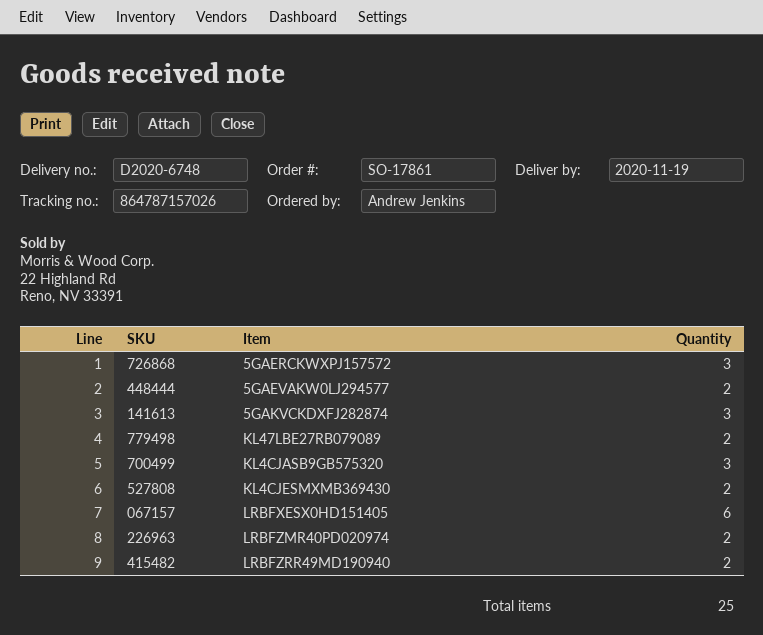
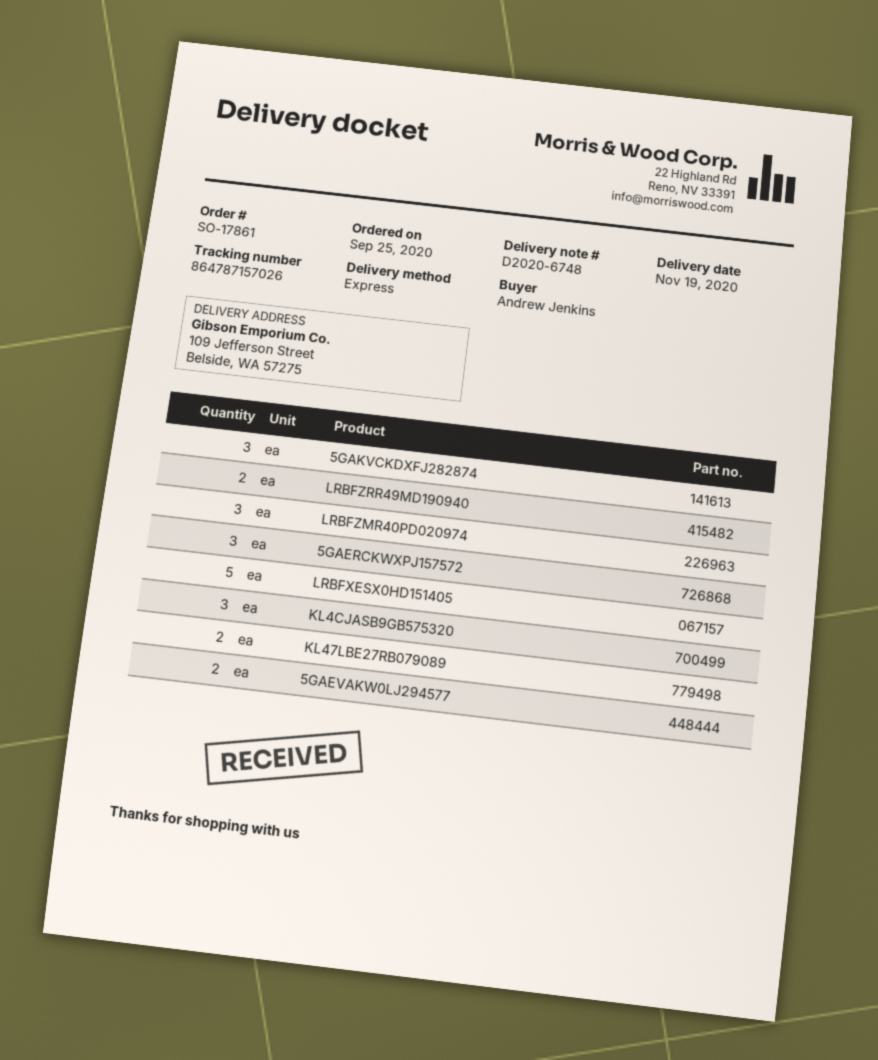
KL4CJESMXMB369430: 2 -> none
LRBFXESX0HD151405: 6 -> 5
LRBFZMR40PD020974: 2 -> 3

